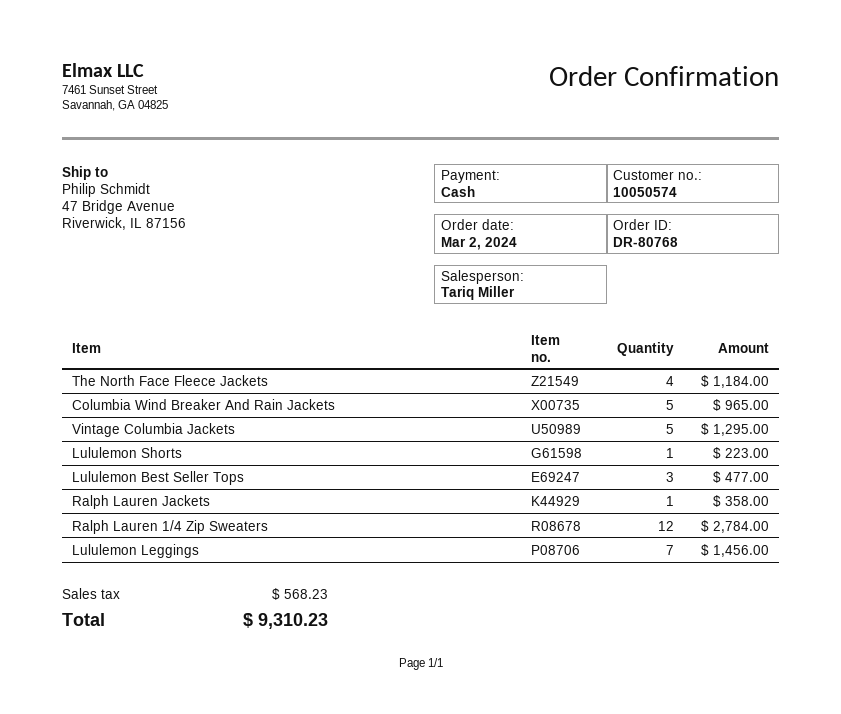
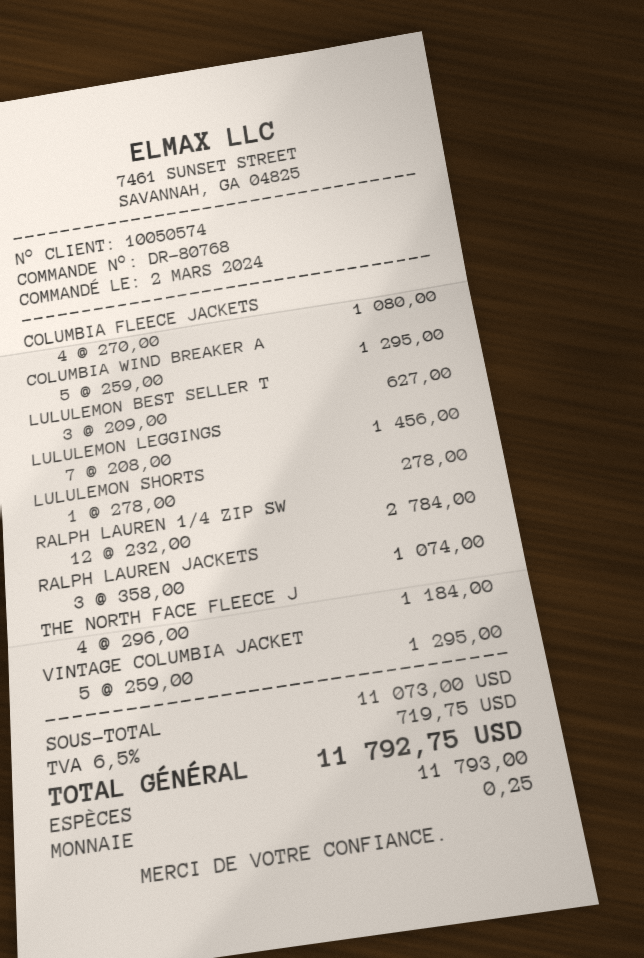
Columbia Wind Breaker And Rain Jackets: 5 for 965.00 -> 5 for 1295.00
Lululemon Shorts: 1 for 223.00 -> 1 for 278.00
Lululemon Best Seller Tops: 3 for 477.00 -> 3 for 627.00
Ralph Lauren Jackets: 1 for 358.00 -> 3 for 1074.00
COLUMBIA FLEECE JACKETS: none -> 4 for 1080.00
tax: 568.23 -> 719.75
total: 9310.23 -> 11792.75

